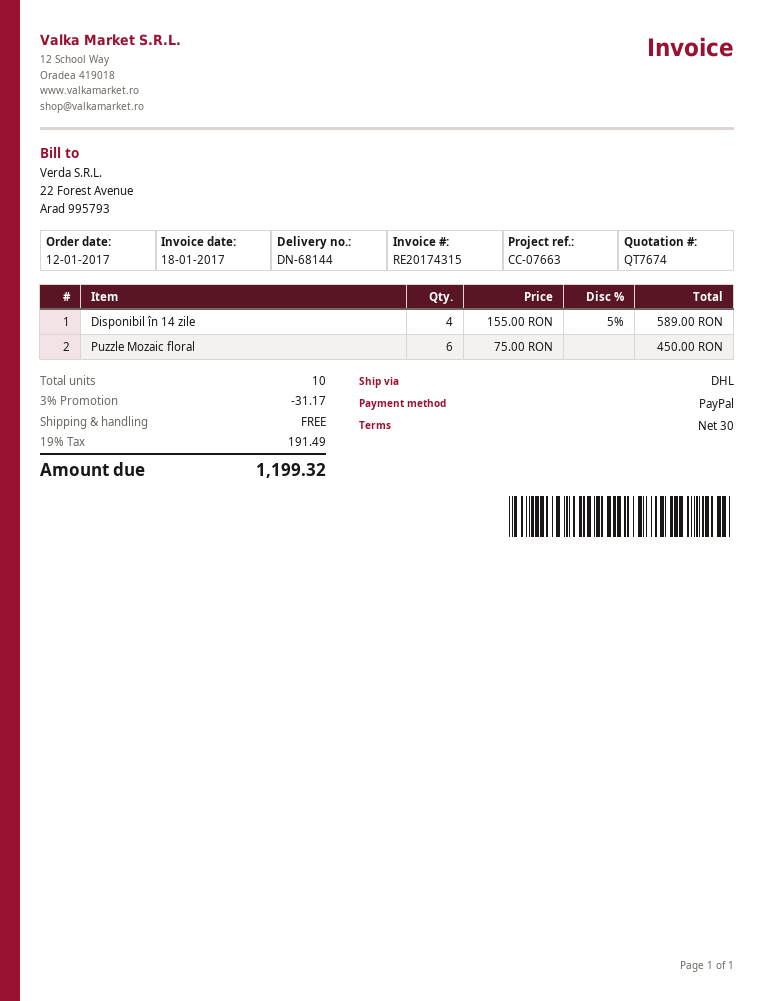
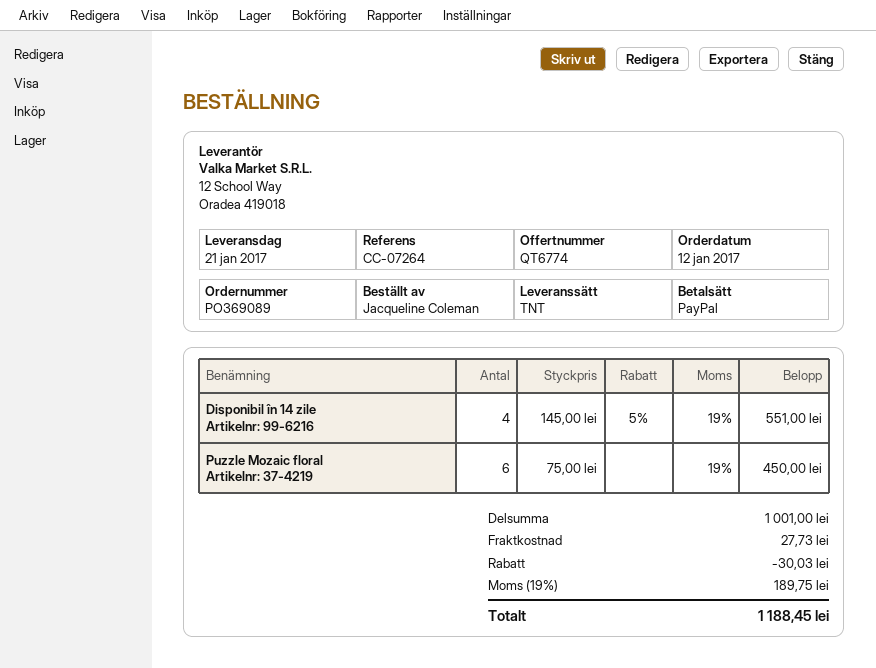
quote number: QT7674 -> QT6774
reference: CC-07663 -> CC-07264
shipping method: DHL -> TNT
Disponibil în 14 zile: 4 x 155.00 - 5% = 589.00 -> 4 x 145.00 - 5% = 551.00
discount: 31.17 -> 30.03
shipping: 0.00 -> 27.73
tax: 19% = 191.49 -> 19% = 189.75
total: 1199.32 -> 1188.45

